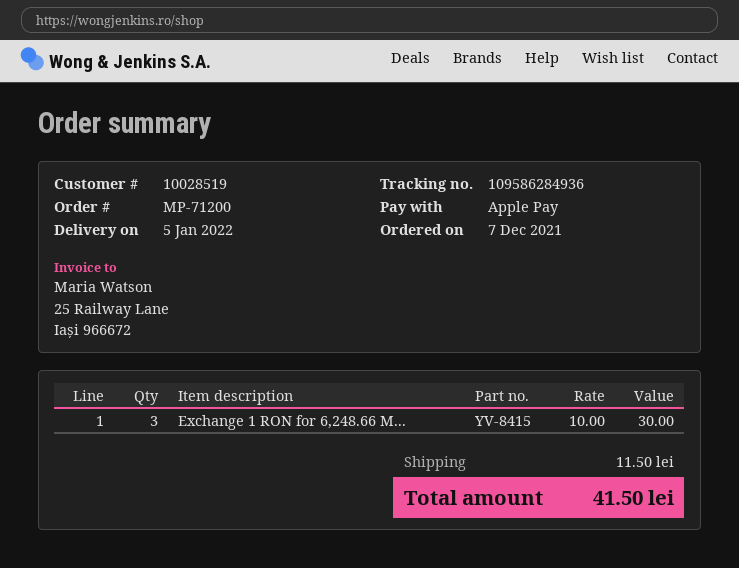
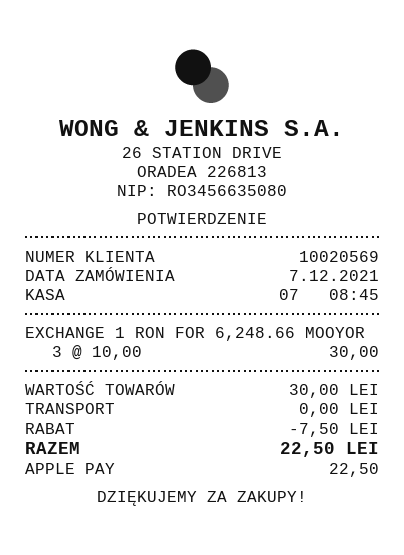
customer number: 10028519 -> 10020569
discount: none -> 7.50
shipping: 11.50 -> 0.00
total: 41.50 -> 22.50

